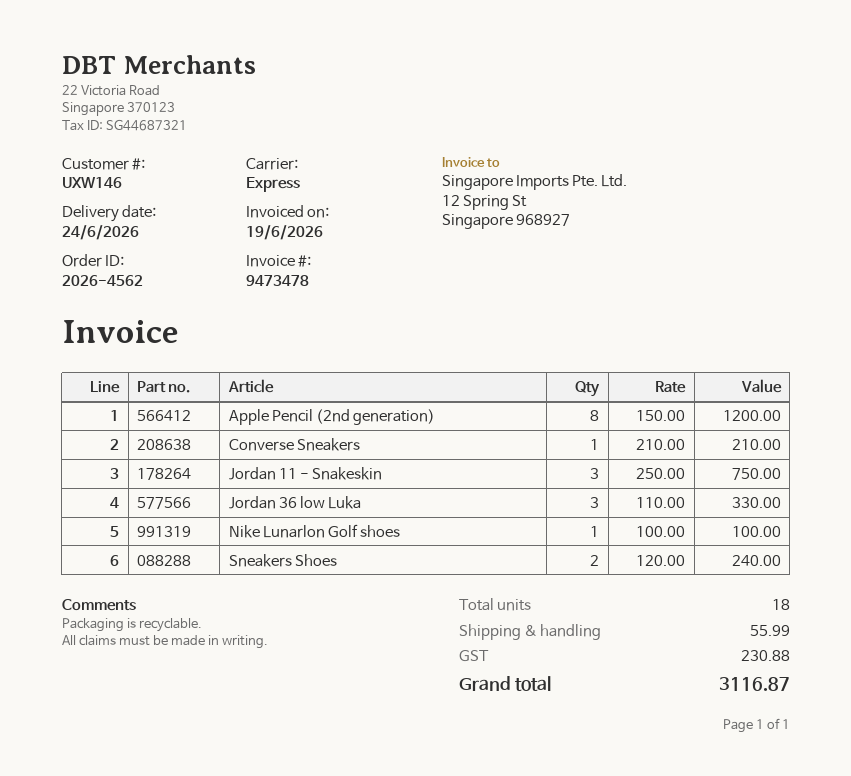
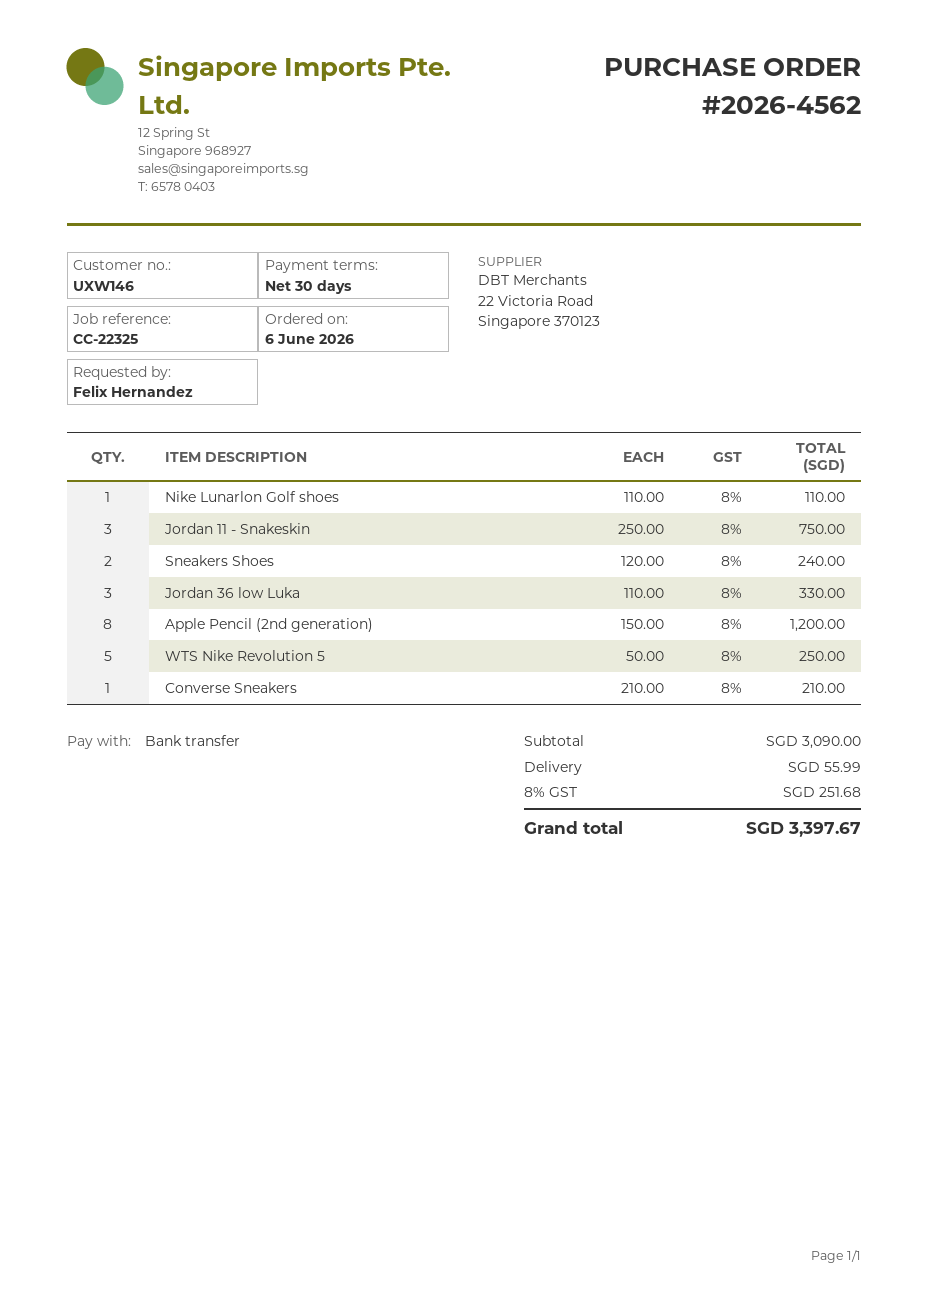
Nike Lunarlon Golf shoes: 1 x 100.00 = 100.00 -> 1 x 110.00 = 110.00
WTS Nike Revolution 5: none -> 5 x 50.00 = 250.00
tax: 230.88 -> 251.68
total: 3116.87 -> 3397.67

